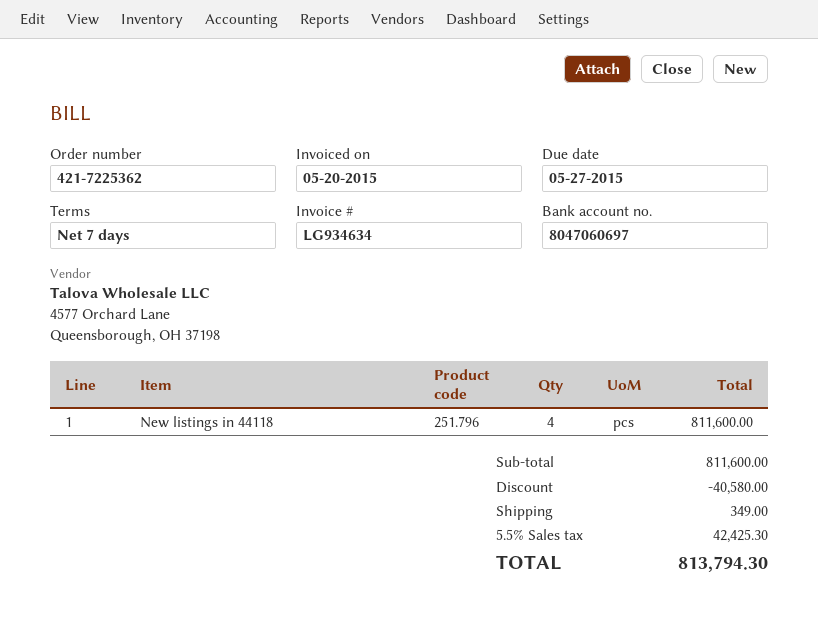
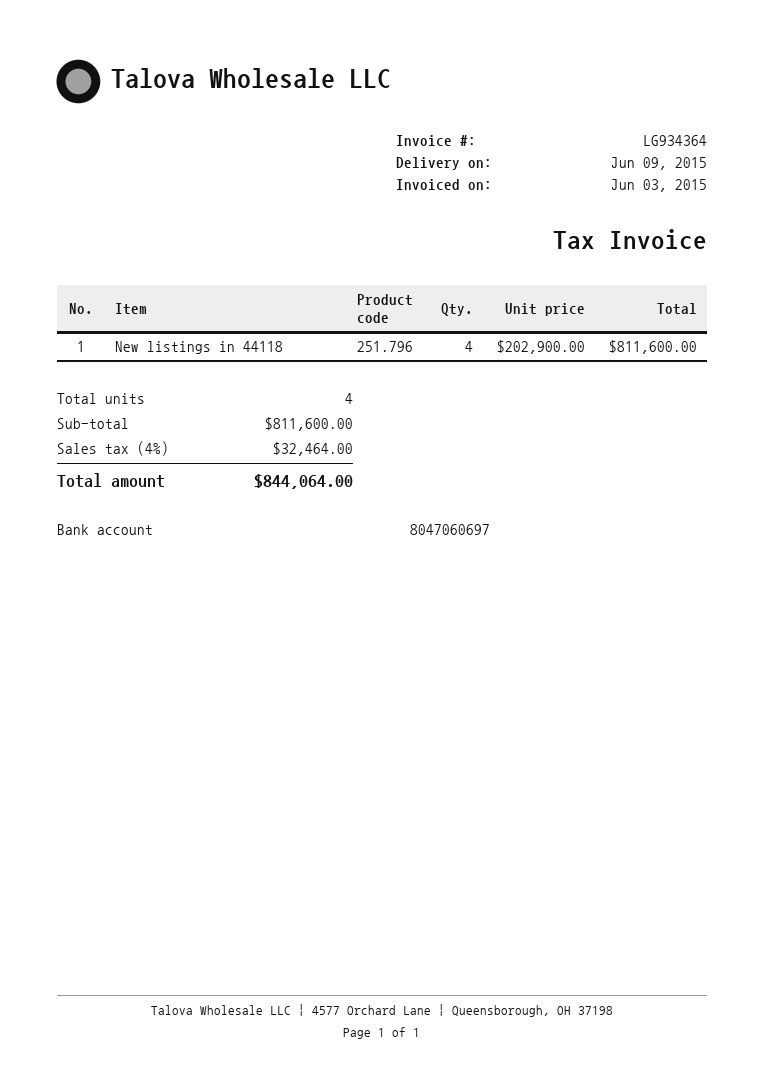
invoice number: LG934634 -> LG934364
invoice date: 2015-05-20 -> 2015-06-03
discount: 40580.00 -> none
shipping: 349.00 -> none
tax: 5.5% = 42425.30 -> 4% = 32464.00
total: 813794.30 -> 844064.00

